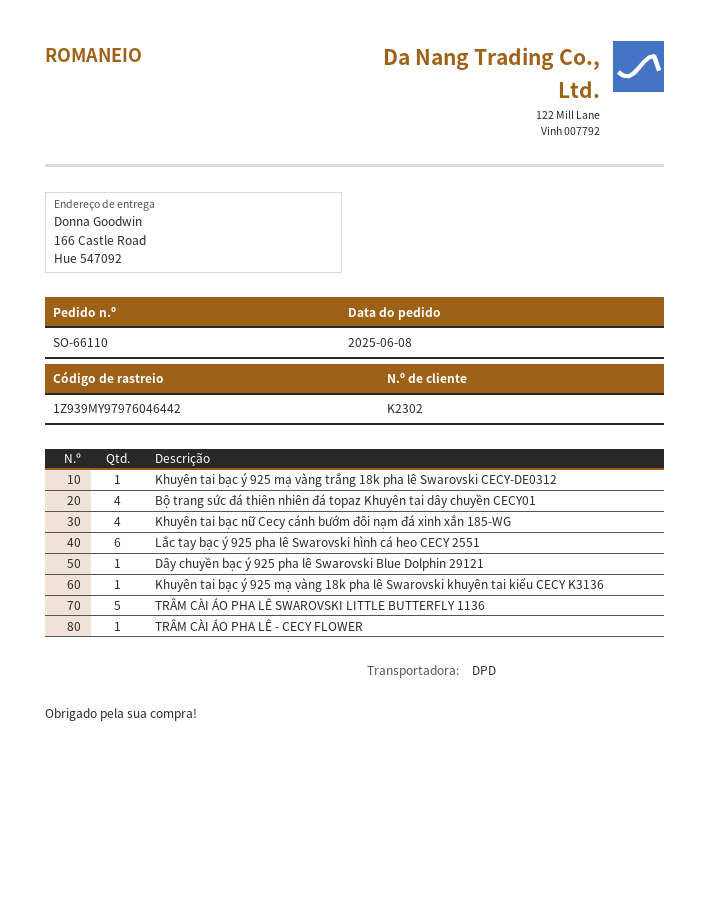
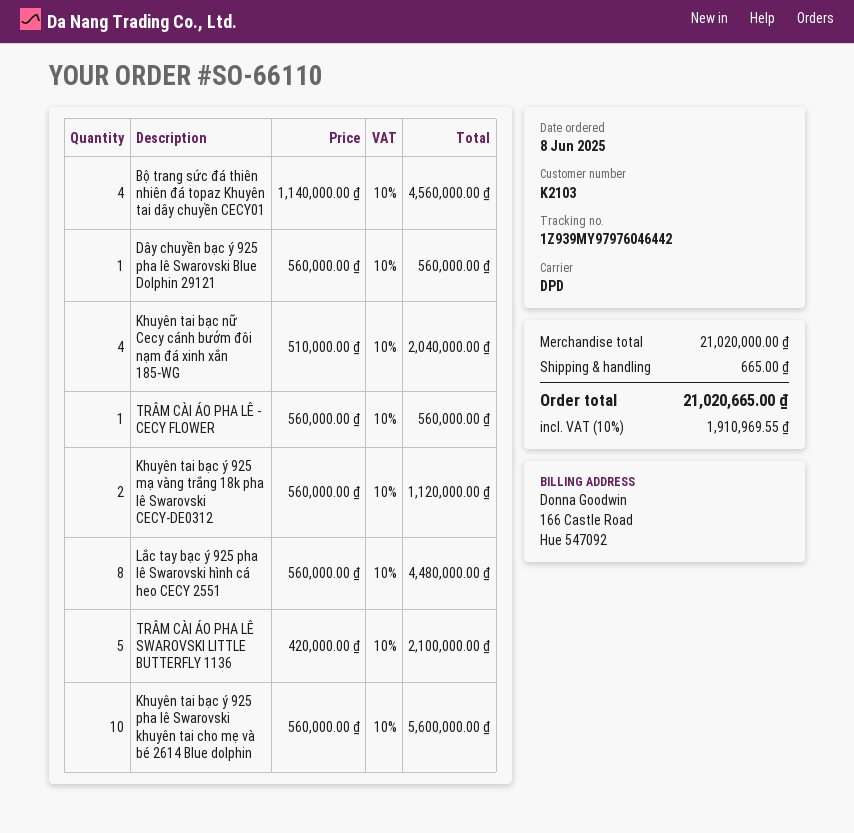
customer number: K2302 -> K2103
Khuyên tai bạc ý 925 mạ vàng trắng 18k pha lê Swarovski CECY-DE0312: 1 -> 2
Lắc tay bạc ý 925 pha lê Swarovski hình cá heo CECY 2551: 6 -> 8
Khuyên tai bạc ý 925 mạ vàng 18k pha lê Swarovski khuyên tai kiểu CECY K3136: 1 -> none
Khuyên tai bạc ý 925 pha lê Swarovski khuyên tai cho mẹ và bé 2614 Blue dolphin: none -> 10

